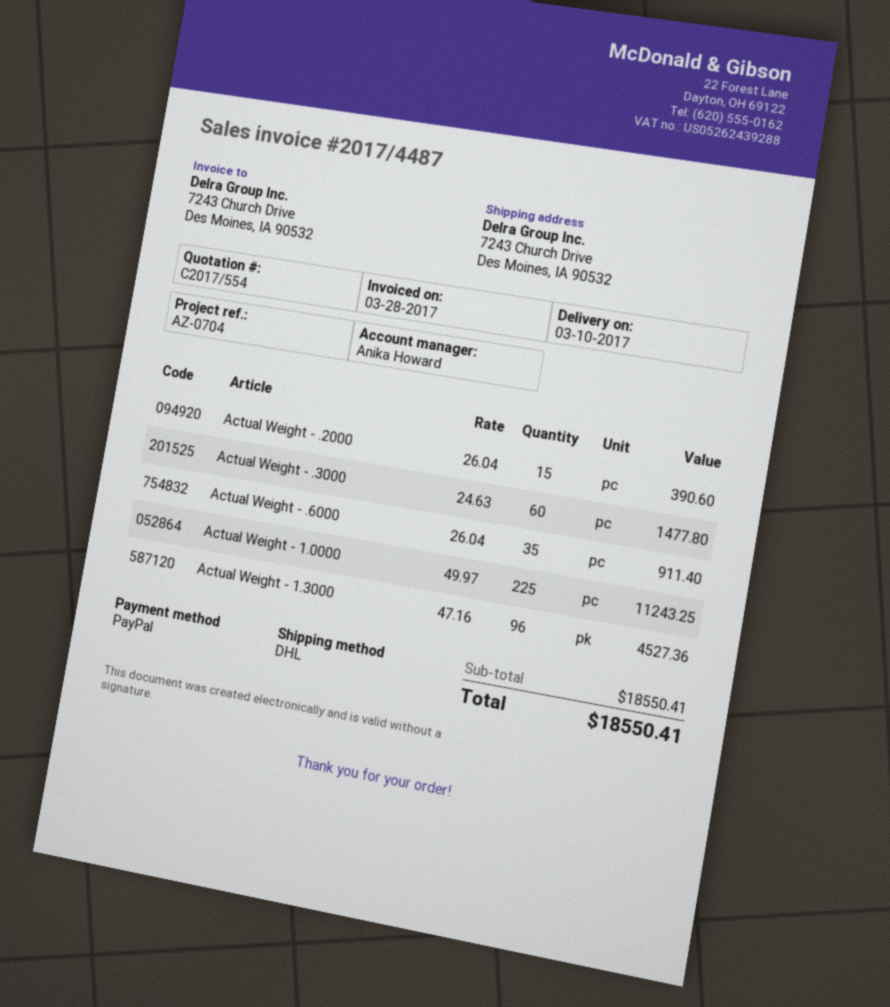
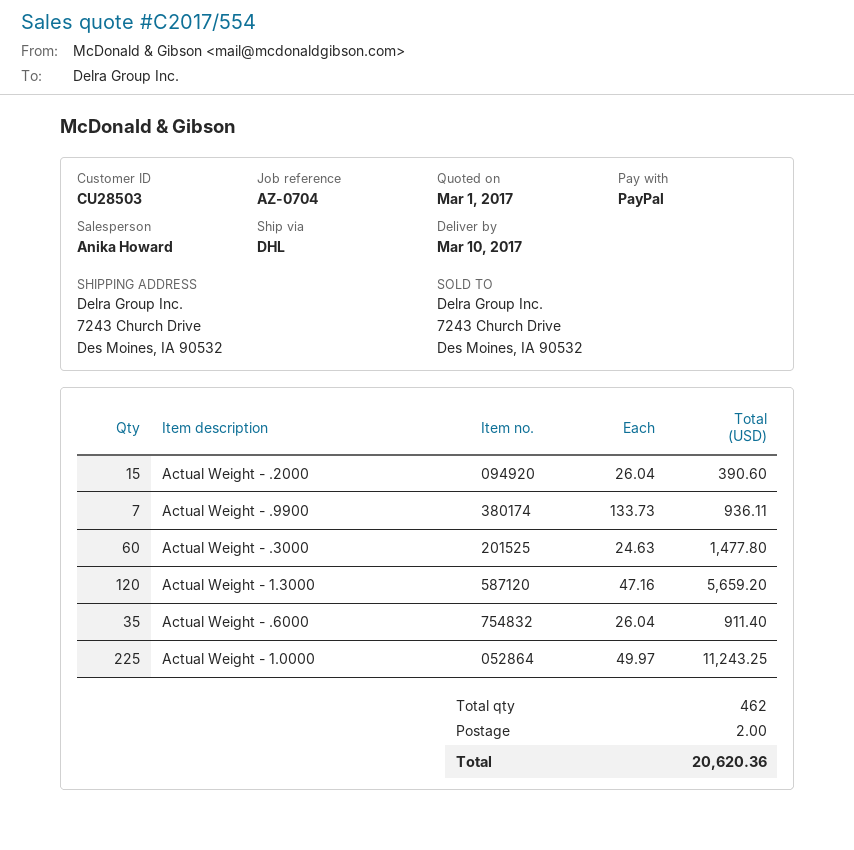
Actual Weight - 1.3000: 96 x 47.16 = 4527.36 -> 120 x 47.16 = 5659.20
Actual Weight - .9900: none -> 7 x 133.73 = 936.11
shipping: none -> 2.00
total: 18550.41 -> 20620.36

